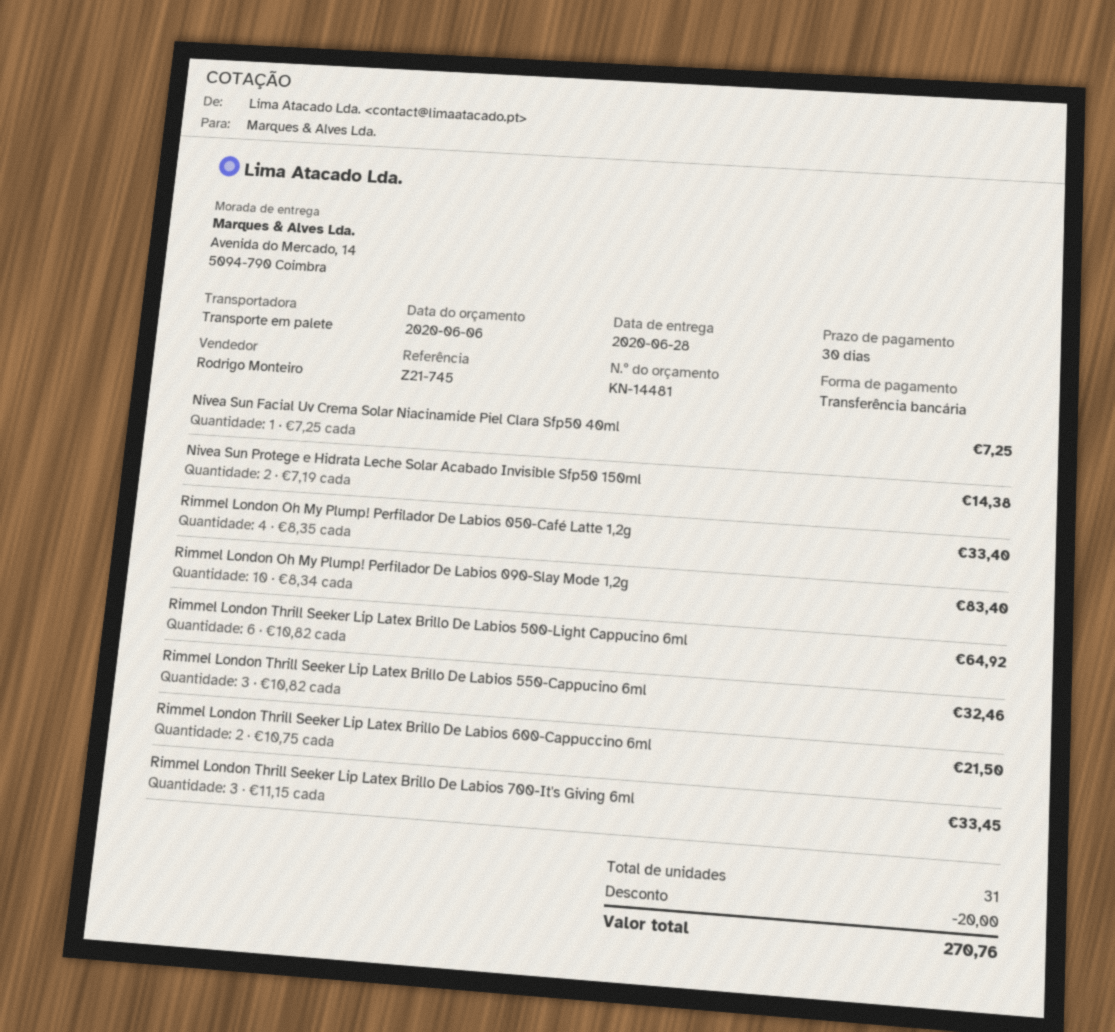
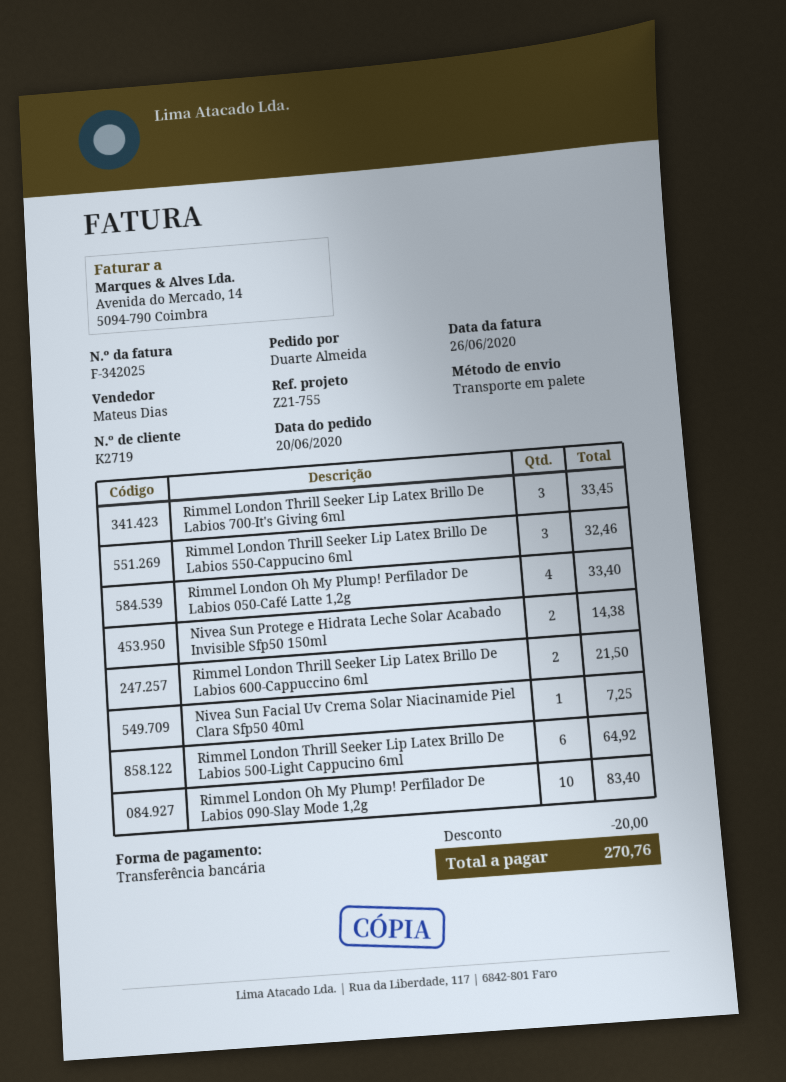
reference: Z21-745 -> Z21-755
sales rep: Rodrigo Monteiro -> Mateus Dias

